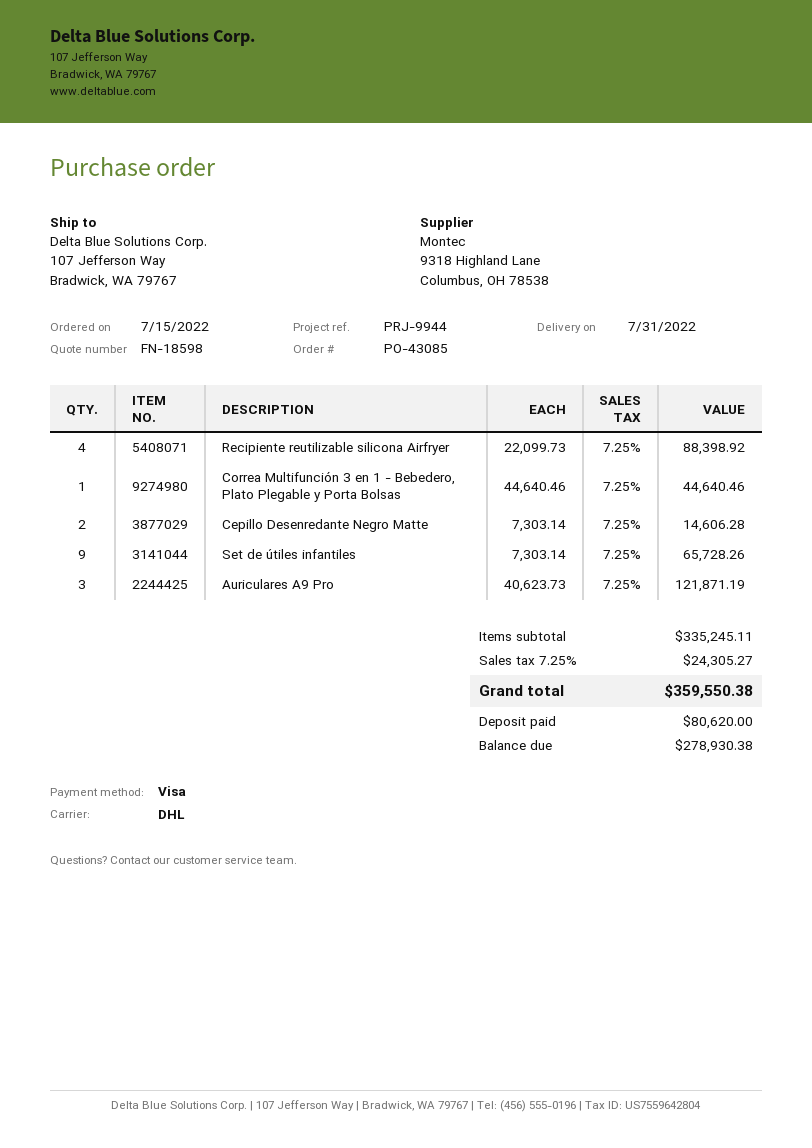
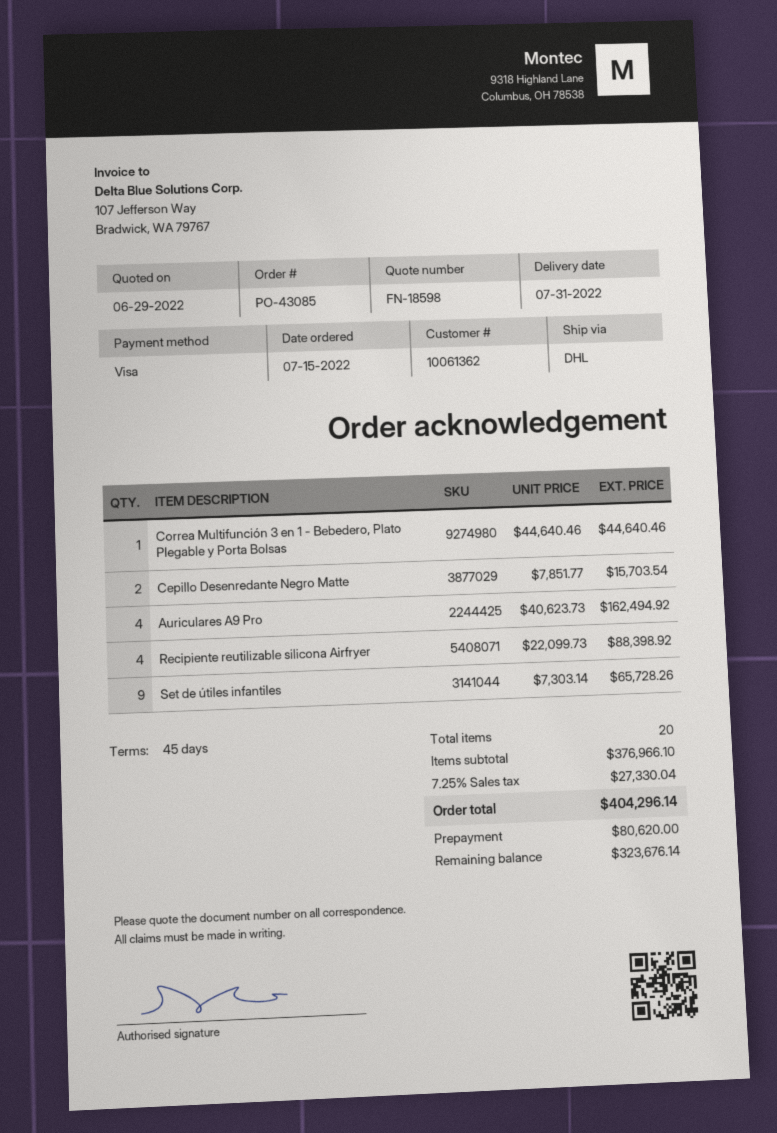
Cepillo Desenredante Negro Matte: 2 x 7303.14 = 14606.28 -> 2 x 7851.77 = 15703.54
Auriculares A9 Pro: 3 x 40623.73 = 121871.19 -> 4 x 40623.73 = 162494.92
subtotal: 335245.11 -> 376966.10
tax: 7.25% = 24305.27 -> 7.25% = 27330.04
total: 359550.38 -> 404296.14
balance: 278930.38 -> 323676.14

